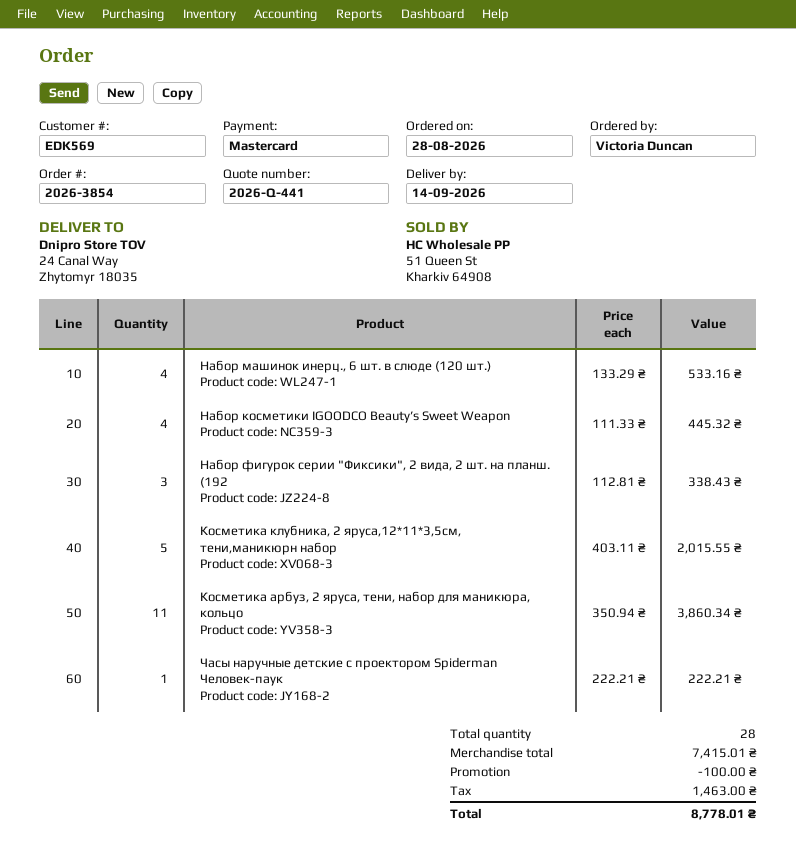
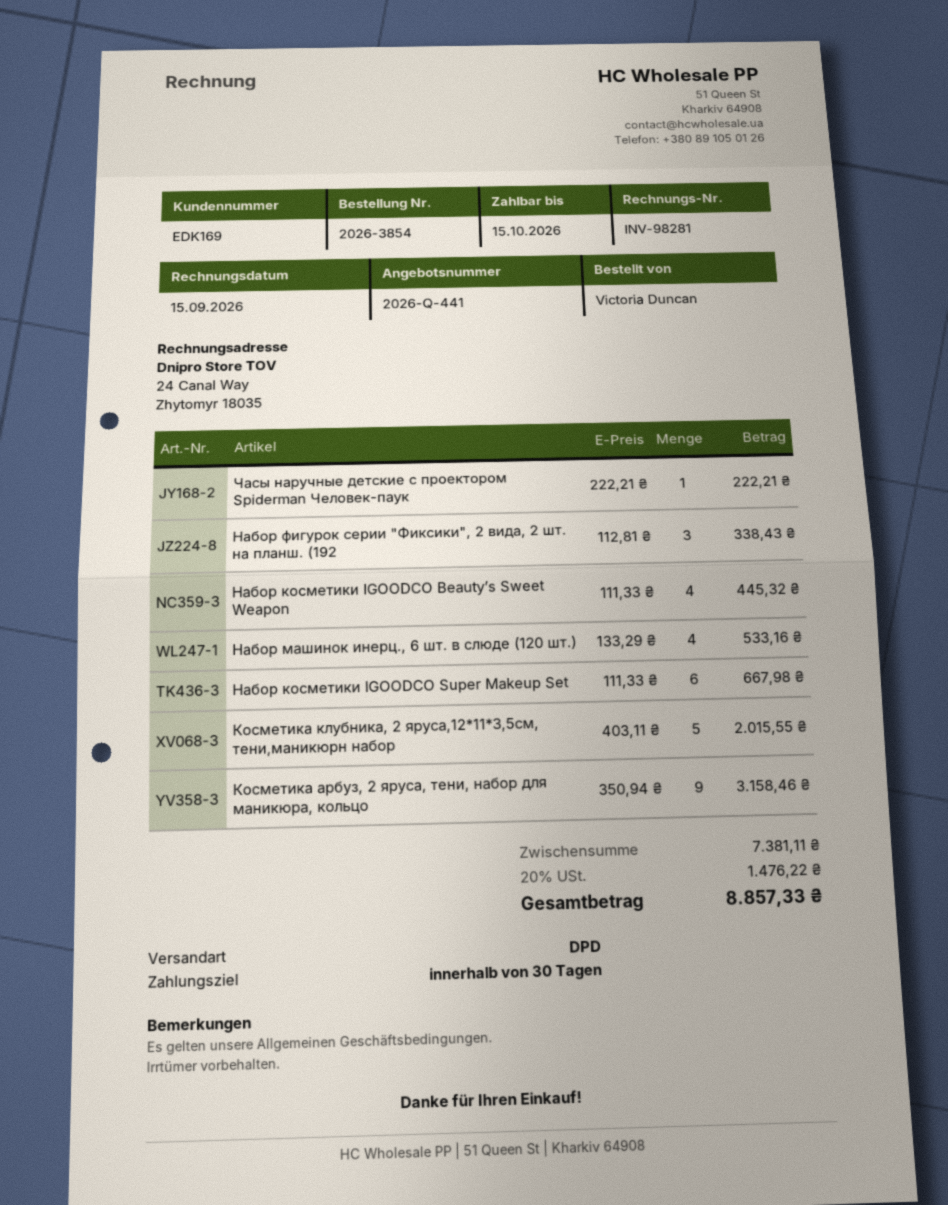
customer number: EDK569 -> EDK169
Косметика арбуз, 2 яруса, тени, набор для маникюра, кольцо: 11 x 350.94 = 3860.34 -> 9 x 350.94 = 3158.46
Набор косметики IGOODCO Super Makeup Set: none -> 6 x 111.33 = 667.98
subtotal: 7415.01 -> 7381.11
discount: 100.00 -> none
tax: 1463.00 -> 1476.22
total: 8778.01 -> 8857.33

